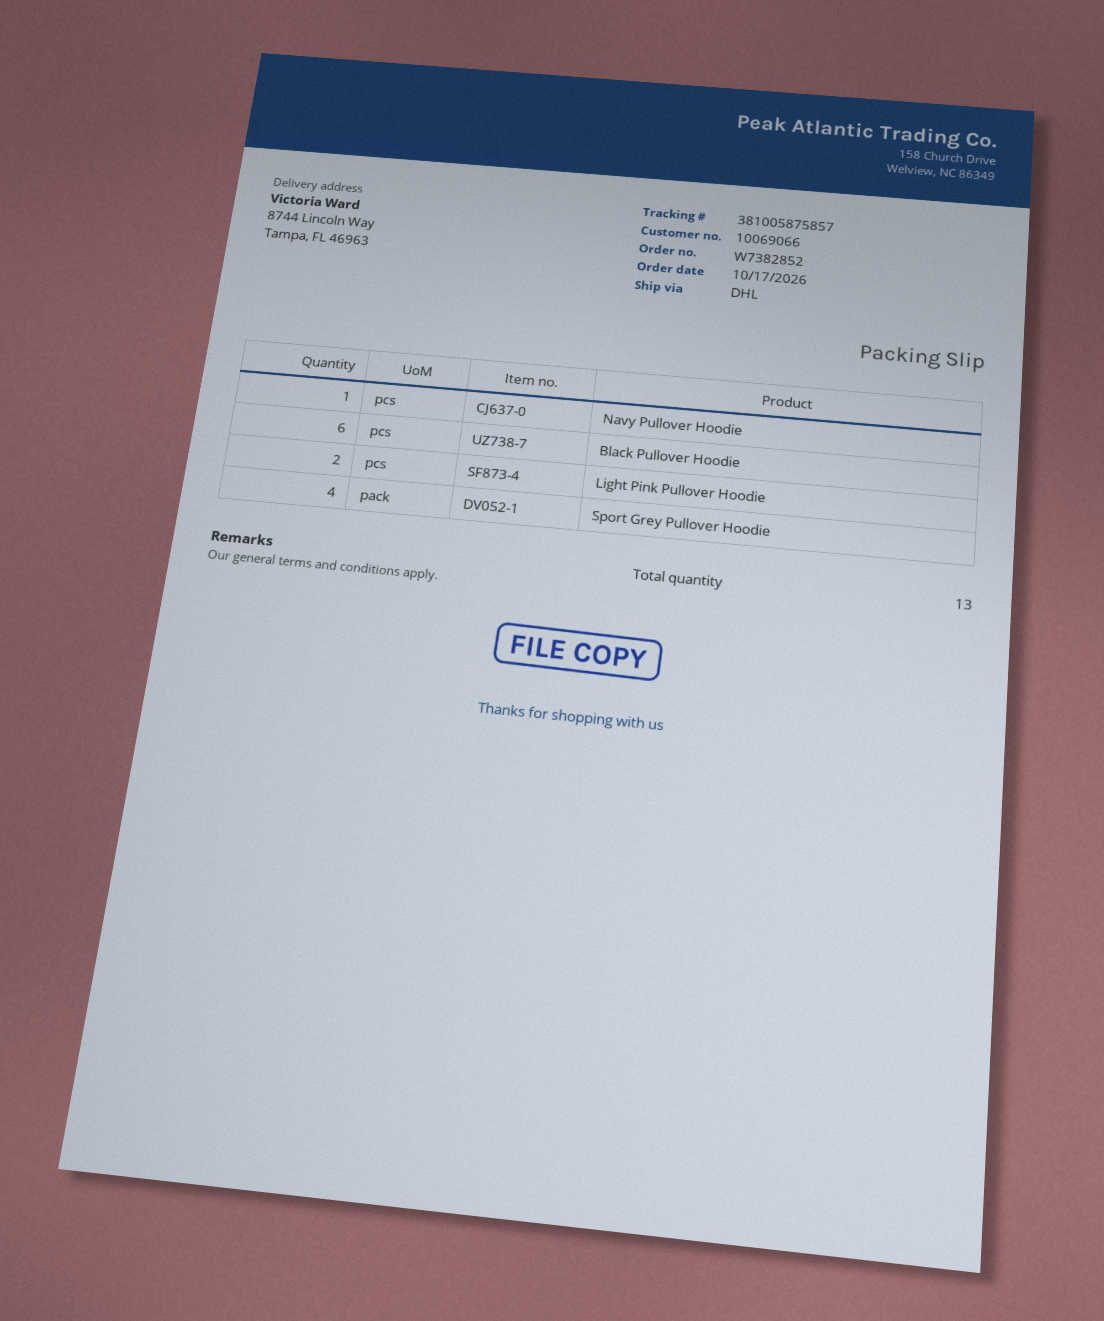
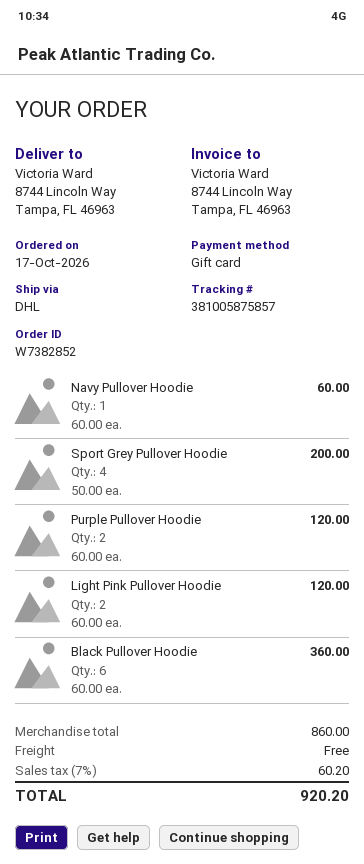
Purple Pullover Hoodie: none -> 2

